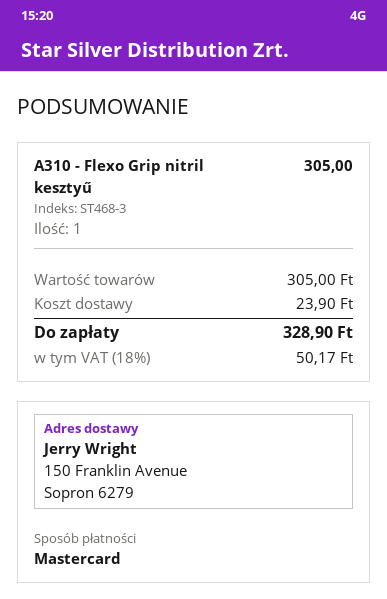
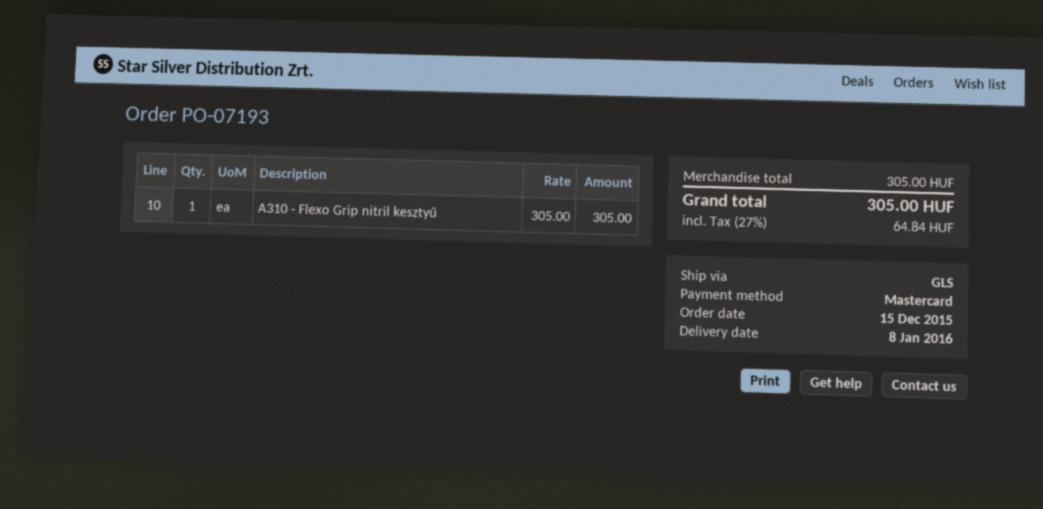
shipping: 23.90 -> none
tax: 18% = 50.17 -> 27% = 64.84
total: 328.90 -> 305.00

